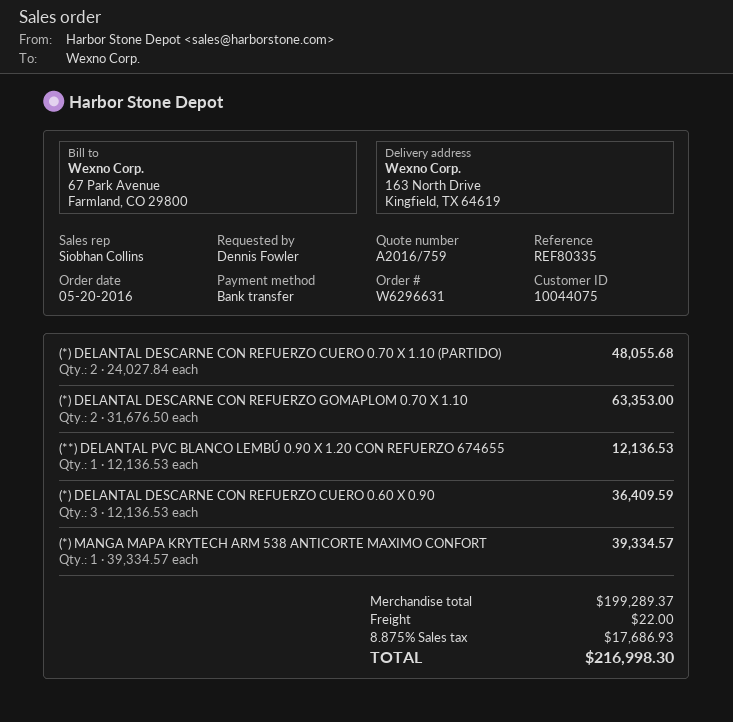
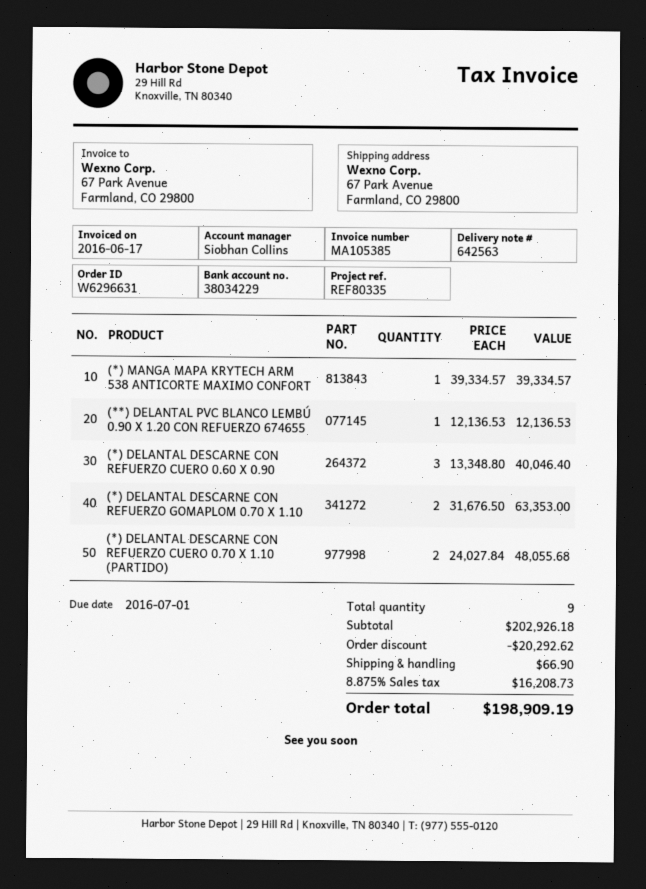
ship to: 163 North Drive, Kingfield, TX 64619 -> 67 Park Avenue, Farmland, CO 29800
(*) DELANTAL DESCARNE CON REFUERZO CUERO 0.60 X 0.90: 3 x 12136.53 = 36409.59 -> 3 x 13348.80 = 40046.40
subtotal: 199289.37 -> 202926.18
discount: none -> 20292.62
shipping: 22.00 -> 66.90
tax: 8.875% = 17686.93 -> 8.875% = 16208.73
total: 216998.30 -> 198909.19

